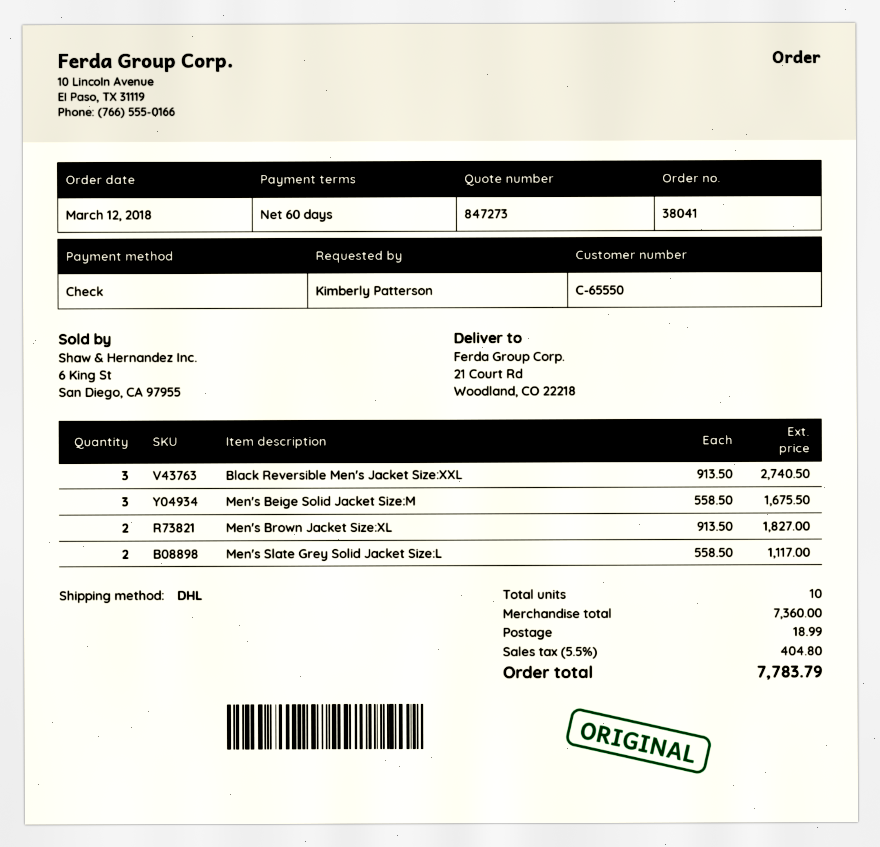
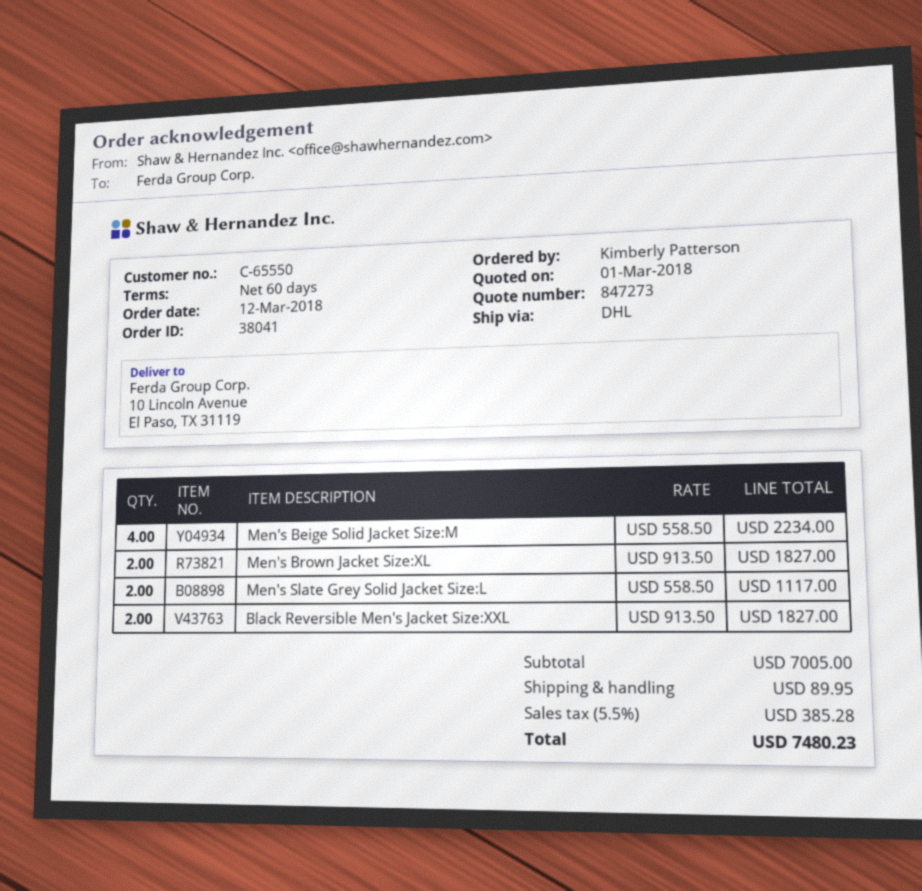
ship to: 21 Court Rd, Woodland, CO 22218 -> 10 Lincoln Avenue, El Paso, TX 31119
Black Reversible Men's Jacket Size:XXL: 3 x 913.50 = 2740.50 -> 2 x 913.50 = 1827.00
Men's Beige Solid Jacket Size:M: 3 x 558.50 = 1675.50 -> 4 x 558.50 = 2234.00
subtotal: 7360.00 -> 7005.00
shipping: 18.99 -> 89.95
tax: 5.5% = 404.80 -> 5.5% = 385.28
total: 7783.79 -> 7480.23

